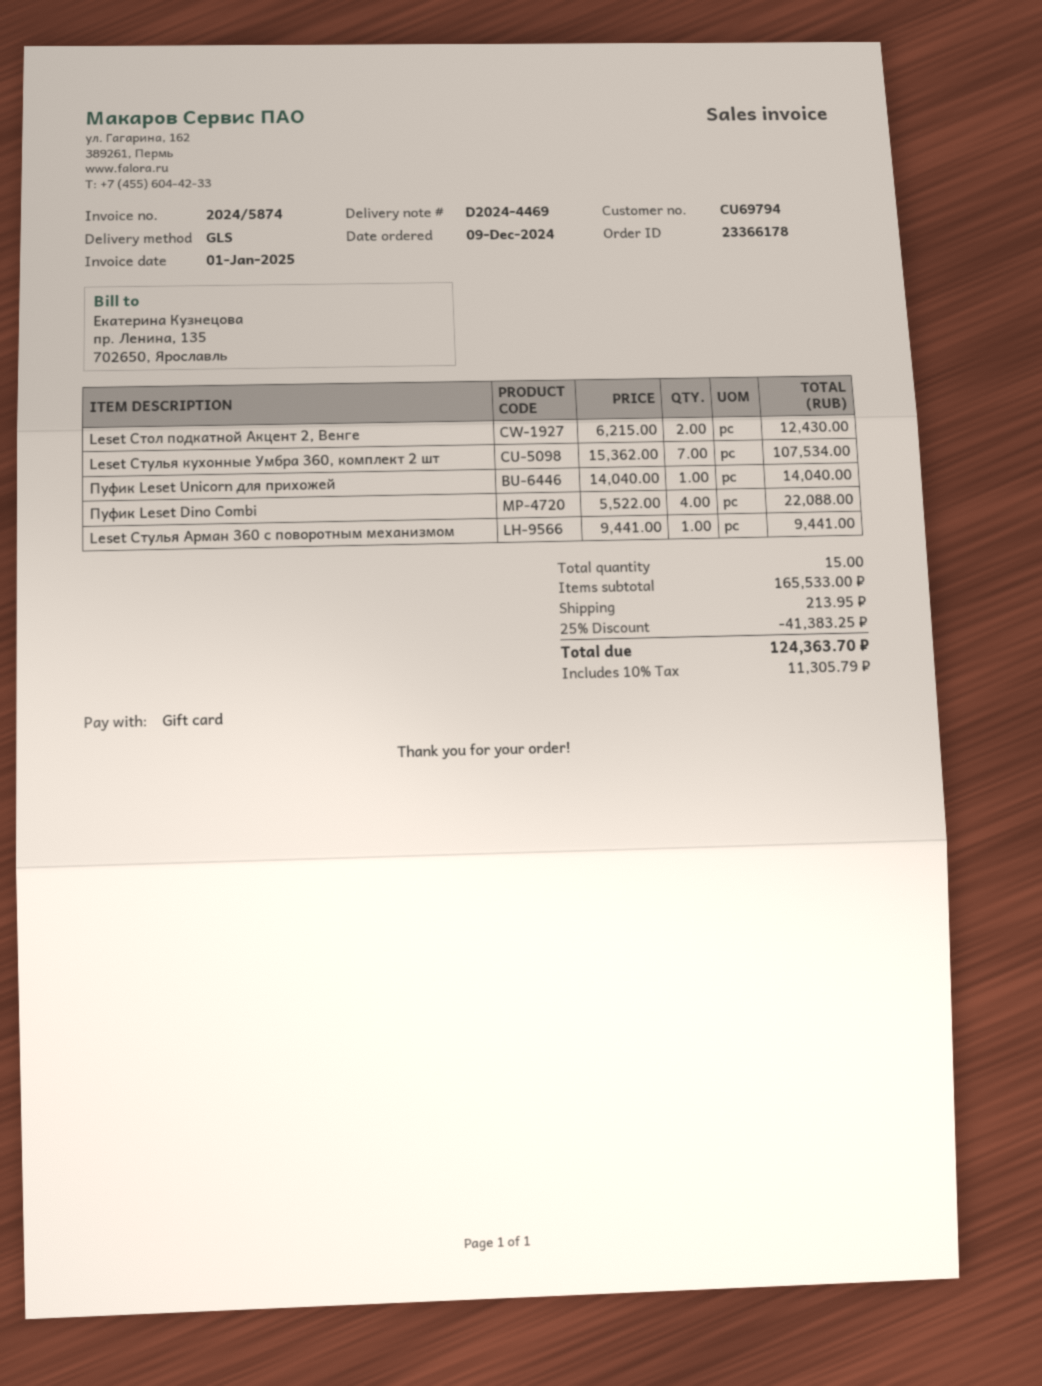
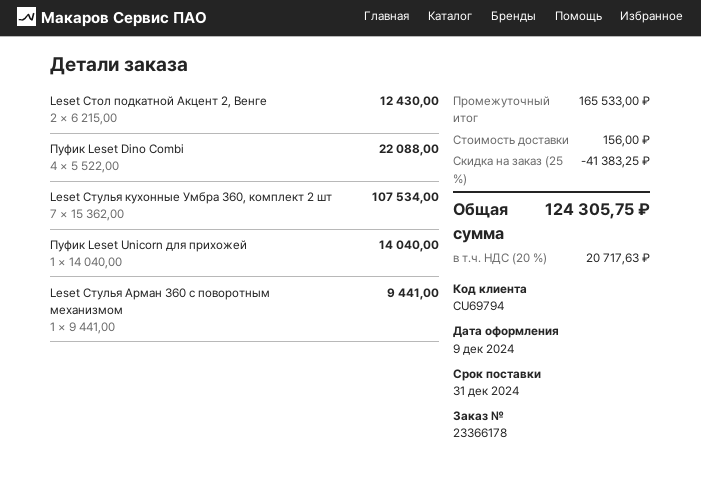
shipping: 213.95 -> 156.00
tax: 10% = 11305.79 -> 20% = 20717.63
total: 124363.70 -> 124305.75

